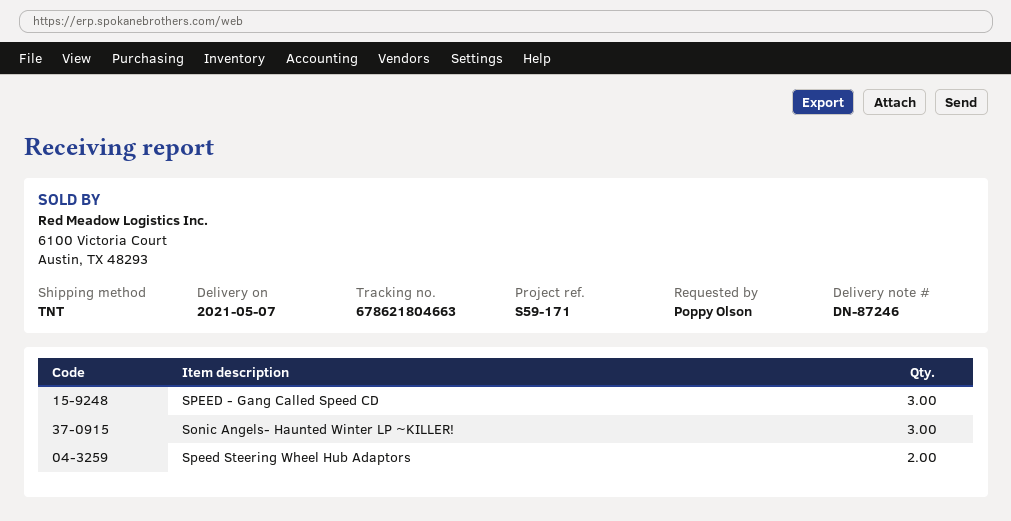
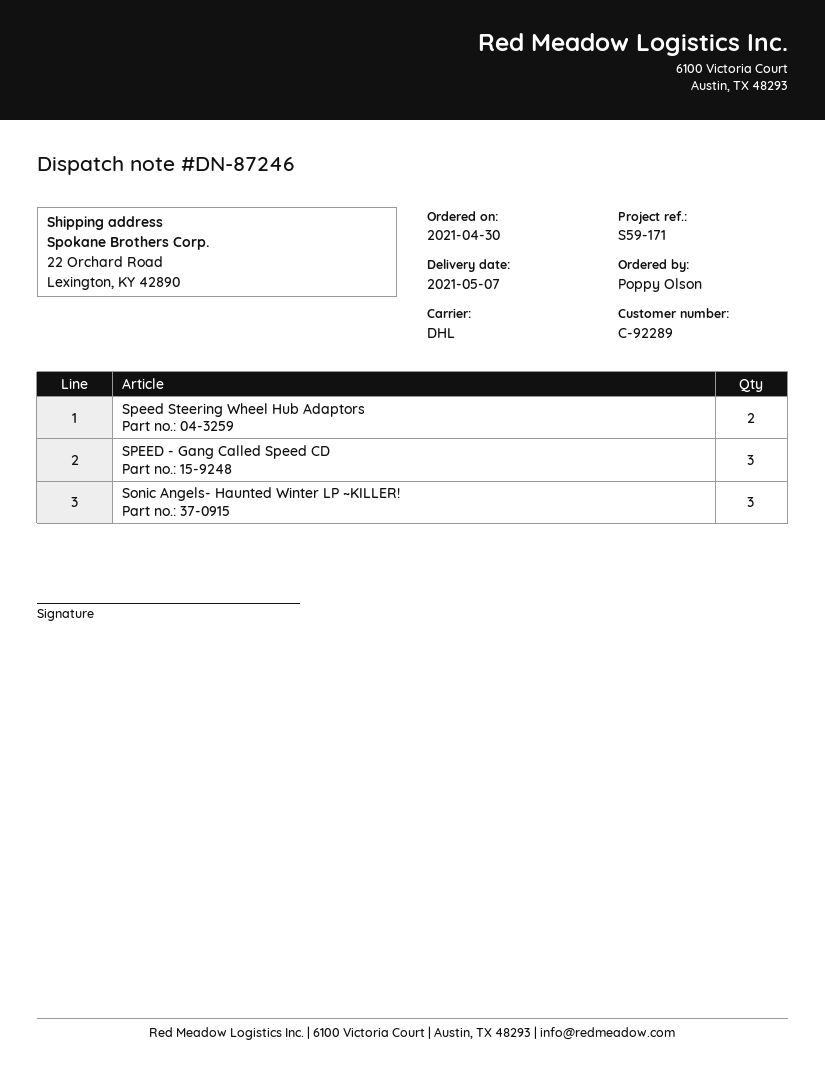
shipping method: TNT -> DHL

